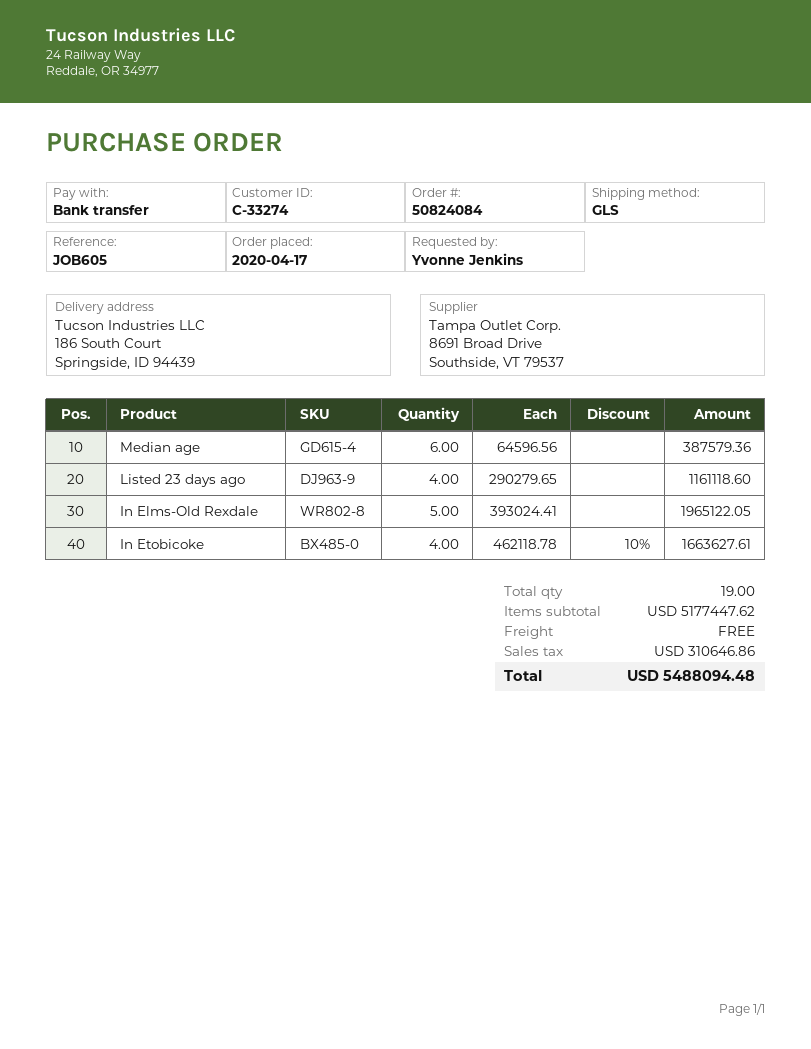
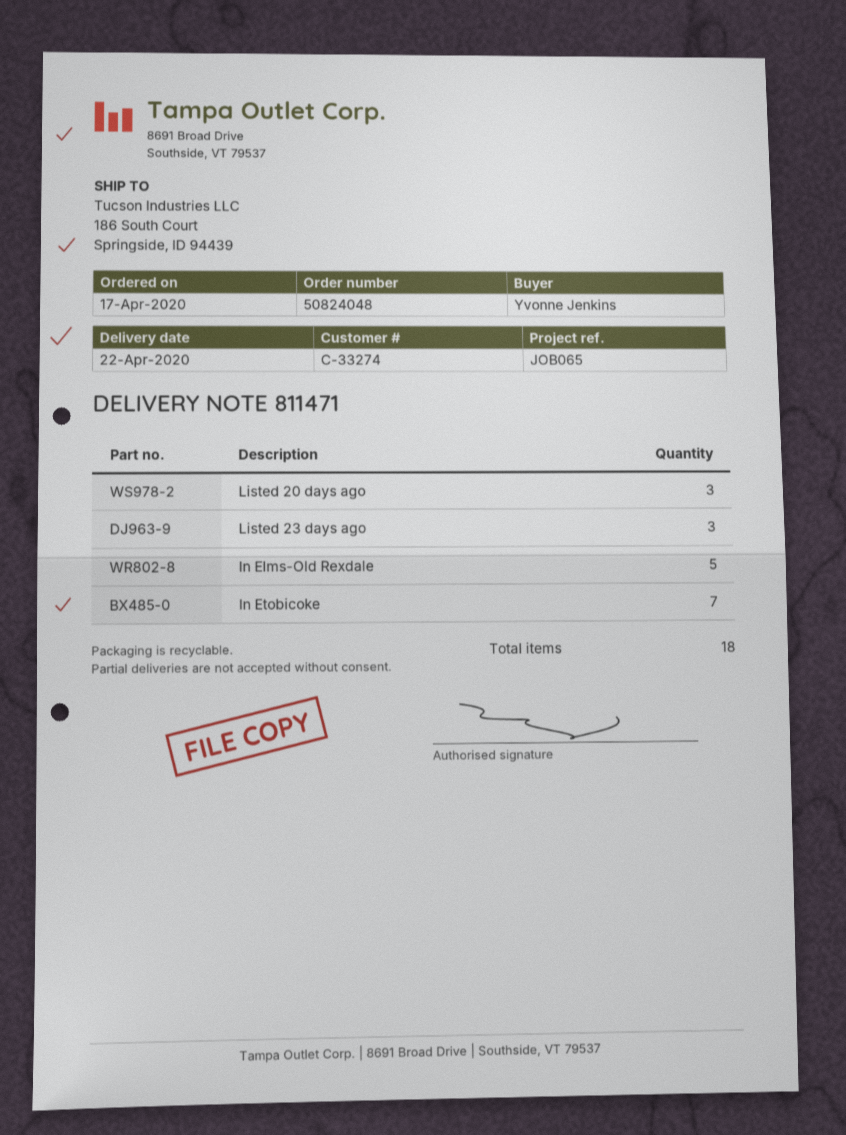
order number: 50824084 -> 50824048
reference: JOB605 -> JOB065
Median age: 6 -> none
Listed 23 days ago: 4 -> 3
In Etobicoke: 4 -> 7
Listed 20 days ago: none -> 3
total quantity: 19 -> 18

